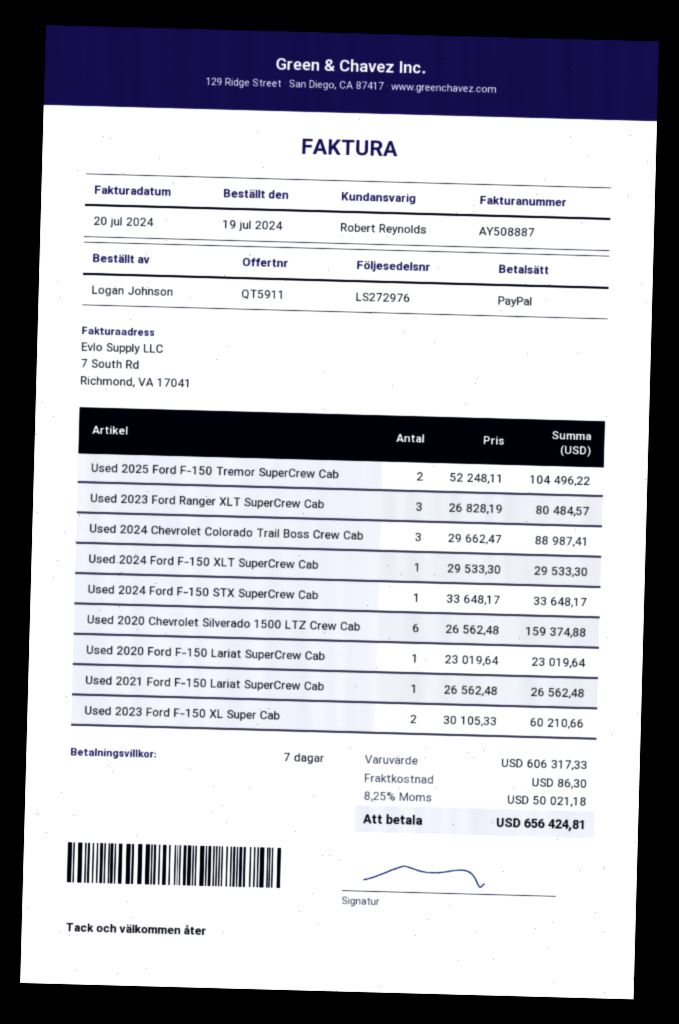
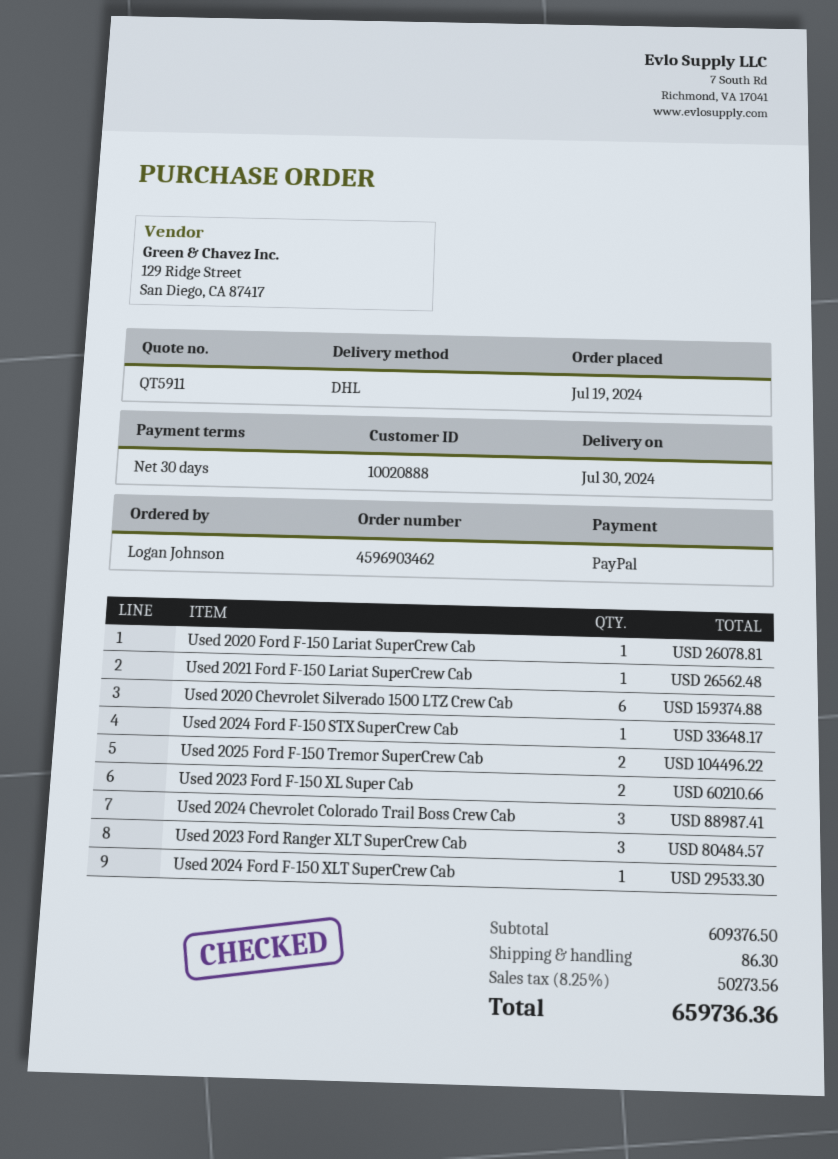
payment terms: 7 days -> 30 days
Used 2020 Ford F-150 Lariat SuperCrew Cab: 1 for 23019.64 -> 1 for 26078.81
subtotal: 606317.33 -> 609376.50
tax: 8.25% = 50021.18 -> 8.25% = 50273.56
total: 656424.81 -> 659736.36

